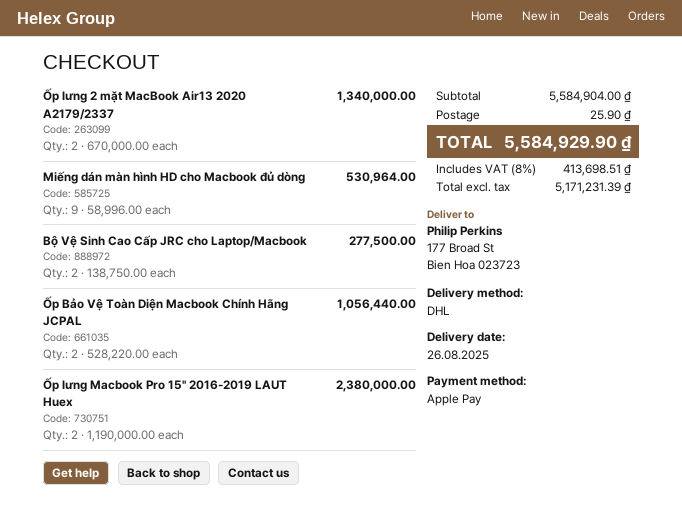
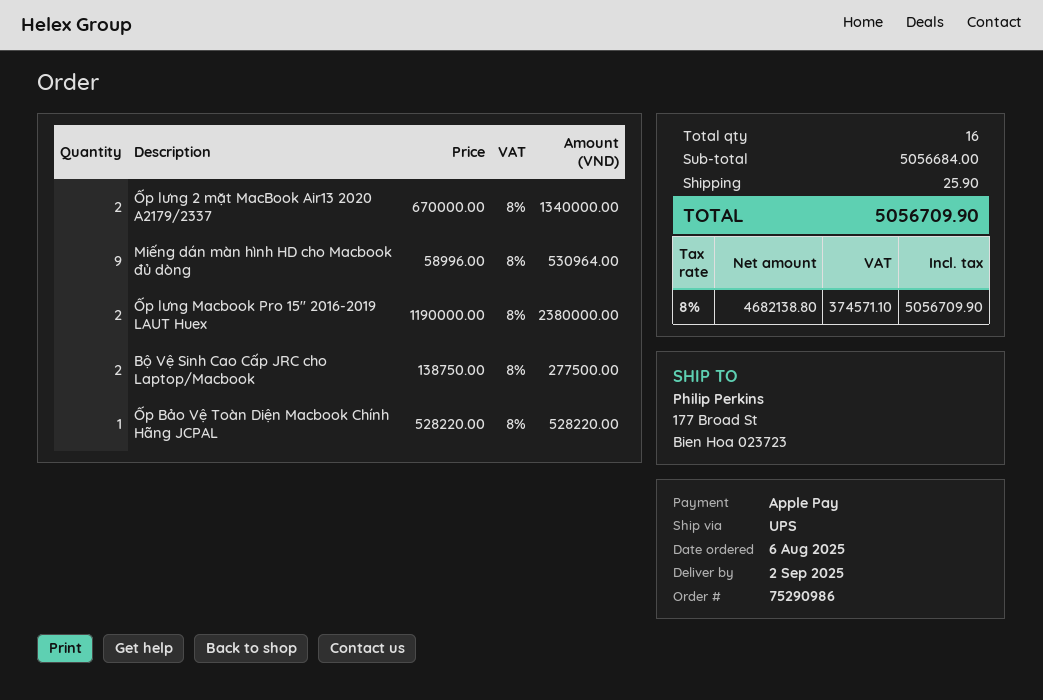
delivery date: 2025-08-26 -> 2025-09-02
shipping method: DHL -> UPS
Ốp Bảo Vệ Toàn Diện Macbook Chính Hãng JCPAL: 2 x 528220.00 = 1056440.00 -> 1 x 528220.00 = 528220.00
subtotal: 5584904.00 -> 5056684.00
net: 5171231.39 -> 4682138.80
tax: 8% = 413698.51 -> 8% = 374571.10
total: 5584929.90 -> 5056709.90

